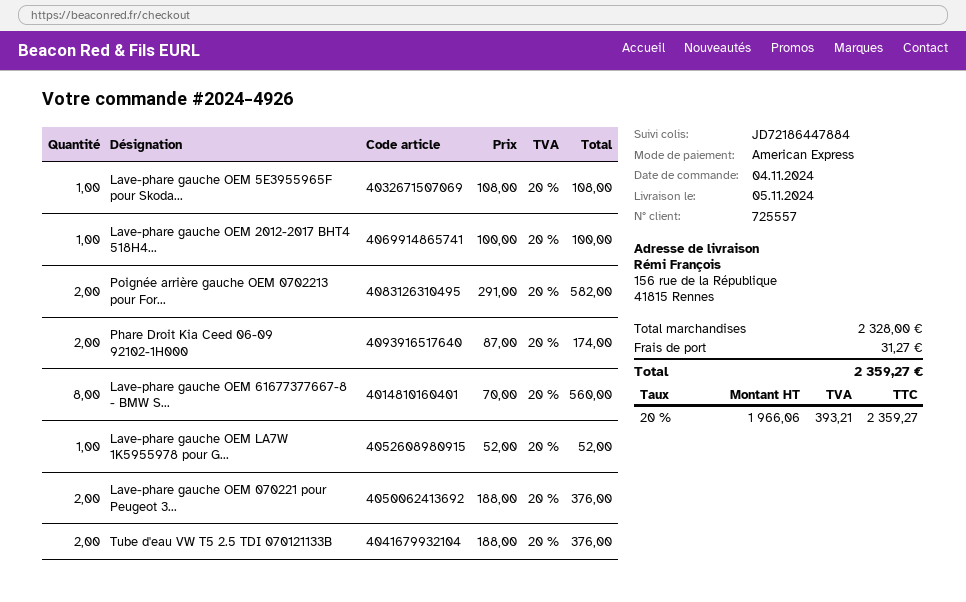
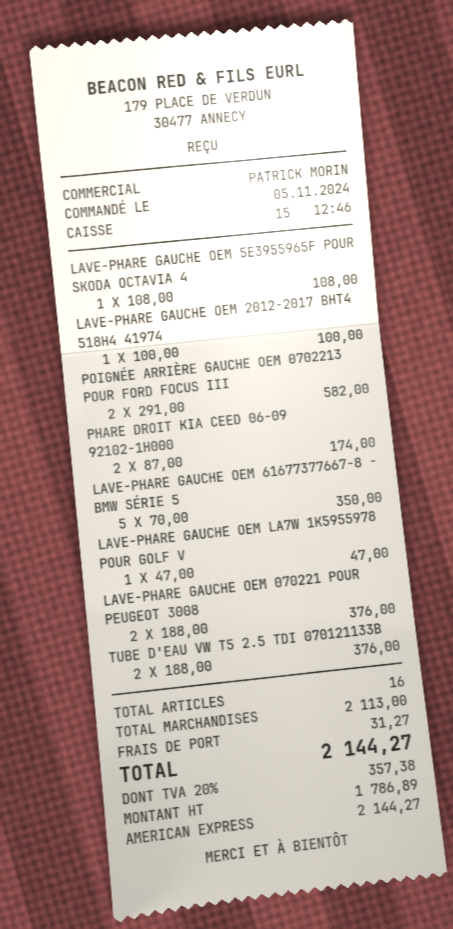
order date: 2024-11-04 -> 2024-11-05
Lave-phare gauche OEM 61677377667-8 - BMW S...: 8 x 70.00 = 560.00 -> 5 x 70.00 = 350.00
Lave-phare gauche OEM LA7W 1K5955978 pour G...: 1 x 52.00 = 52.00 -> 1 x 47.00 = 47.00
subtotal: 2328.00 -> 2113.00
net: 1966.06 -> 1786.89
tax: 20% = 393.21 -> 20% = 357.38
total: 2359.27 -> 2144.27

